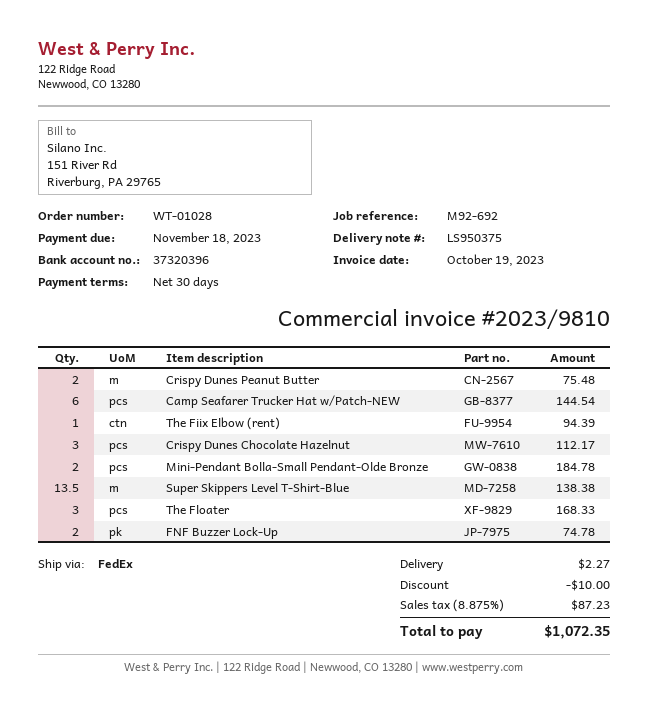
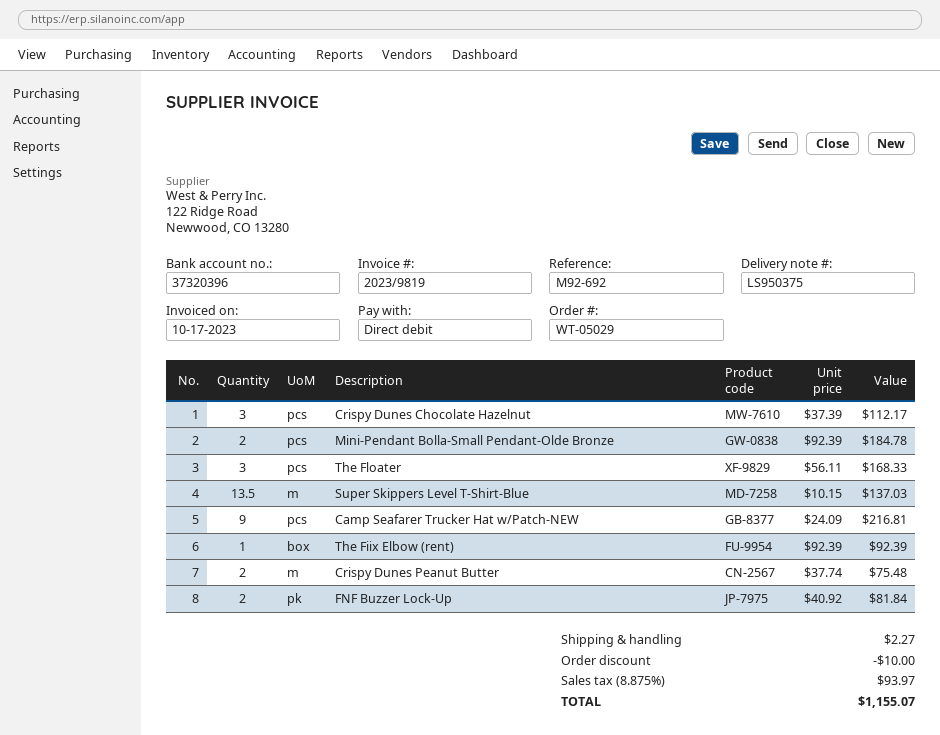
order number: WT-01028 -> WT-05029
invoice number: 2023/9810 -> 2023/9819
invoice date: 2023-10-19 -> 2023-10-17
Camp Seafarer Trucker Hat w/Patch-NEW: 6 for 144.54 -> 9 for 216.81
The Fiix Elbow (rent): 1 for 94.39 -> 1 for 92.39
Super Skippers Level T-Shirt-Blue: 13.5 for 138.38 -> 13.5 for 137.03
FNF Buzzer Lock-Up: 2 for 74.78 -> 2 for 81.84
tax: 8.875% = 87.23 -> 8.875% = 93.97
total: 1072.35 -> 1155.07

